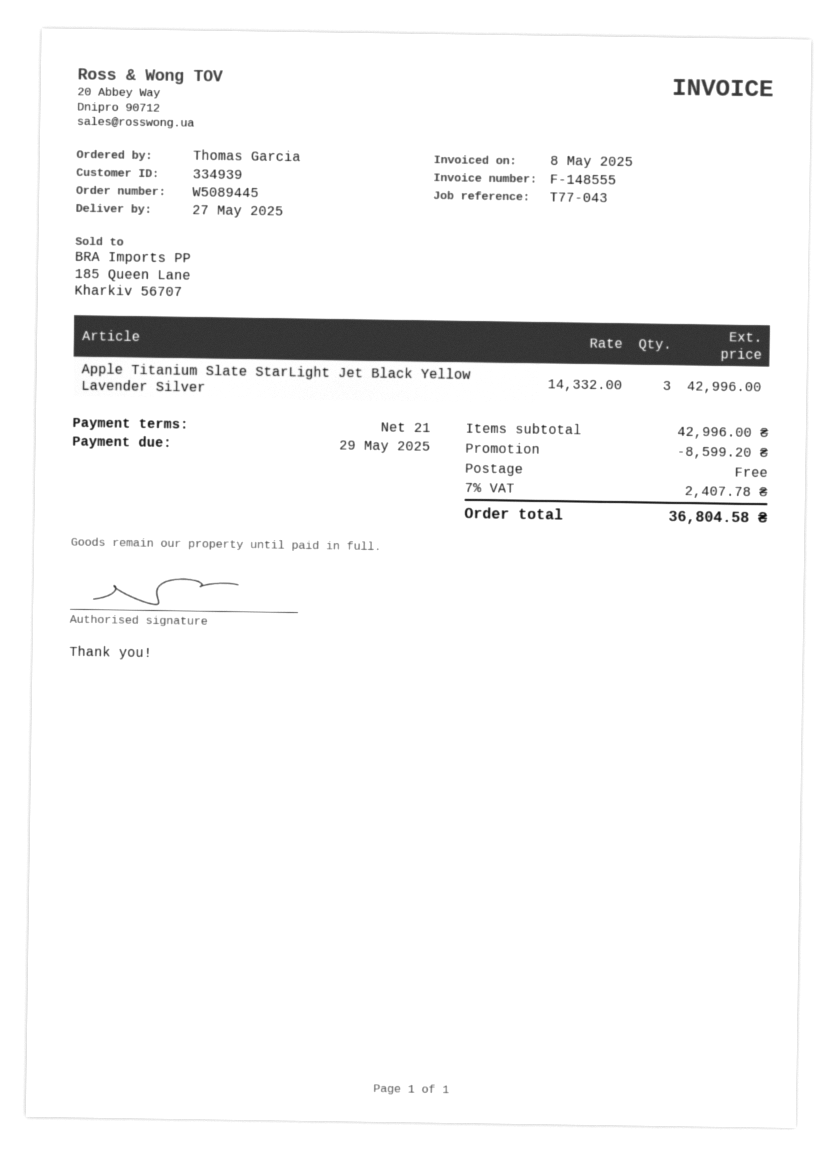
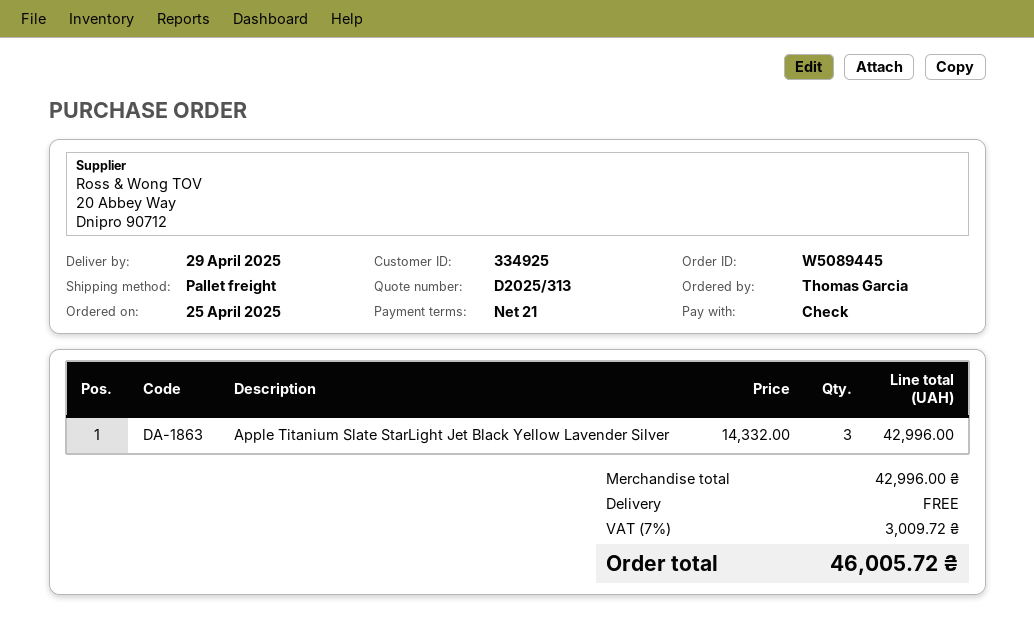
delivery date: 2025-05-27 -> 2025-04-29
customer number: 334939 -> 334925
discount: 8599.20 -> none
tax: 7% = 2407.78 -> 7% = 3009.72
total: 36804.58 -> 46005.72

